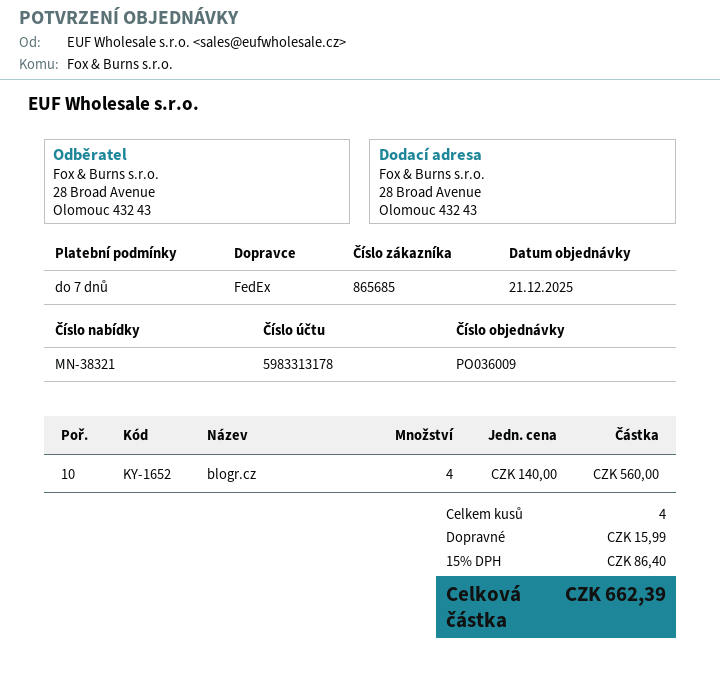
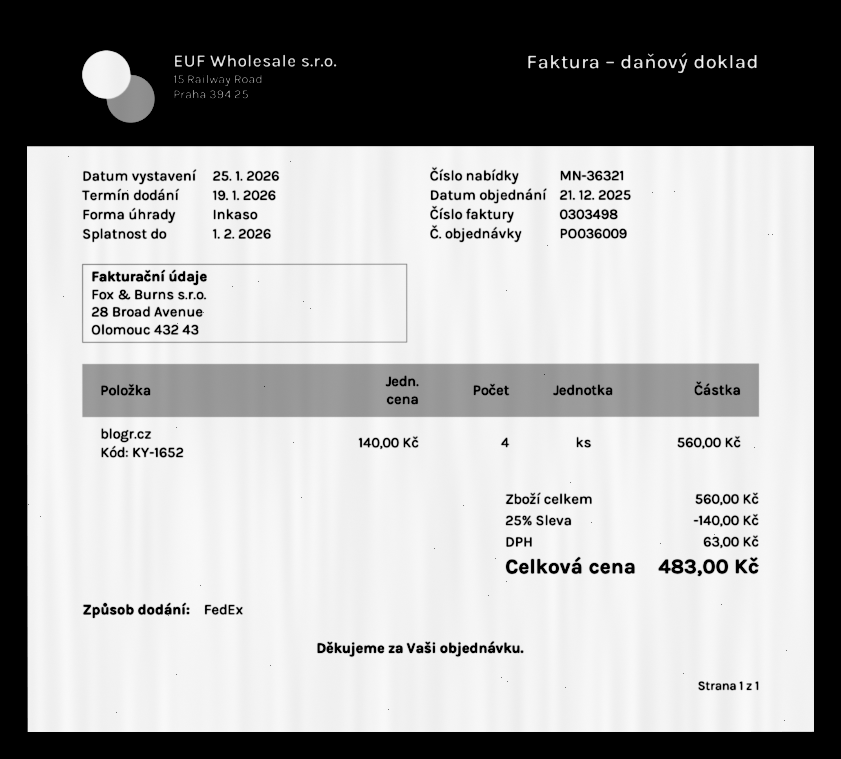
quote number: MN-38321 -> MN-36321
discount: none -> 25% = 140.00
shipping: 15.99 -> none
tax: 86.40 -> 63.00
total: 662.39 -> 483.00

